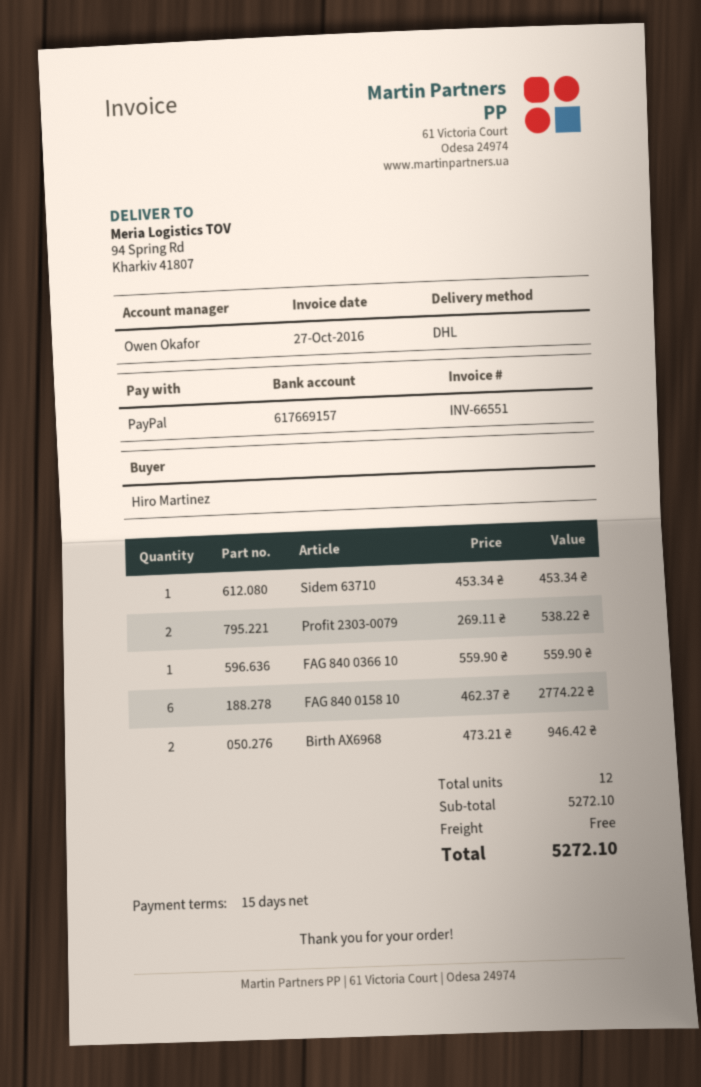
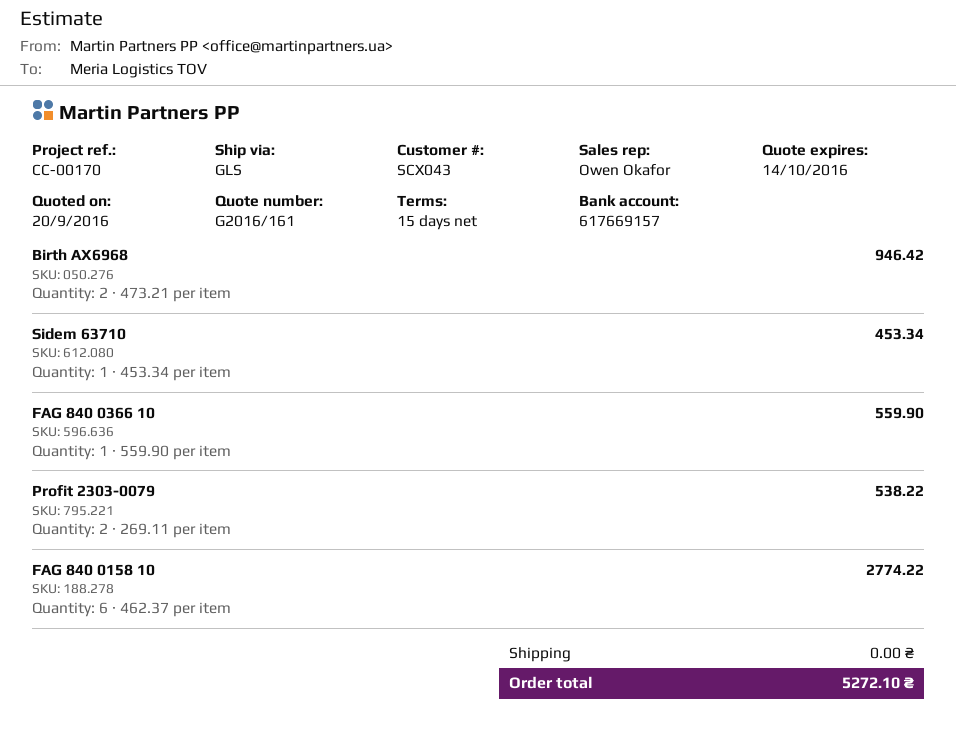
shipping method: DHL -> GLS

